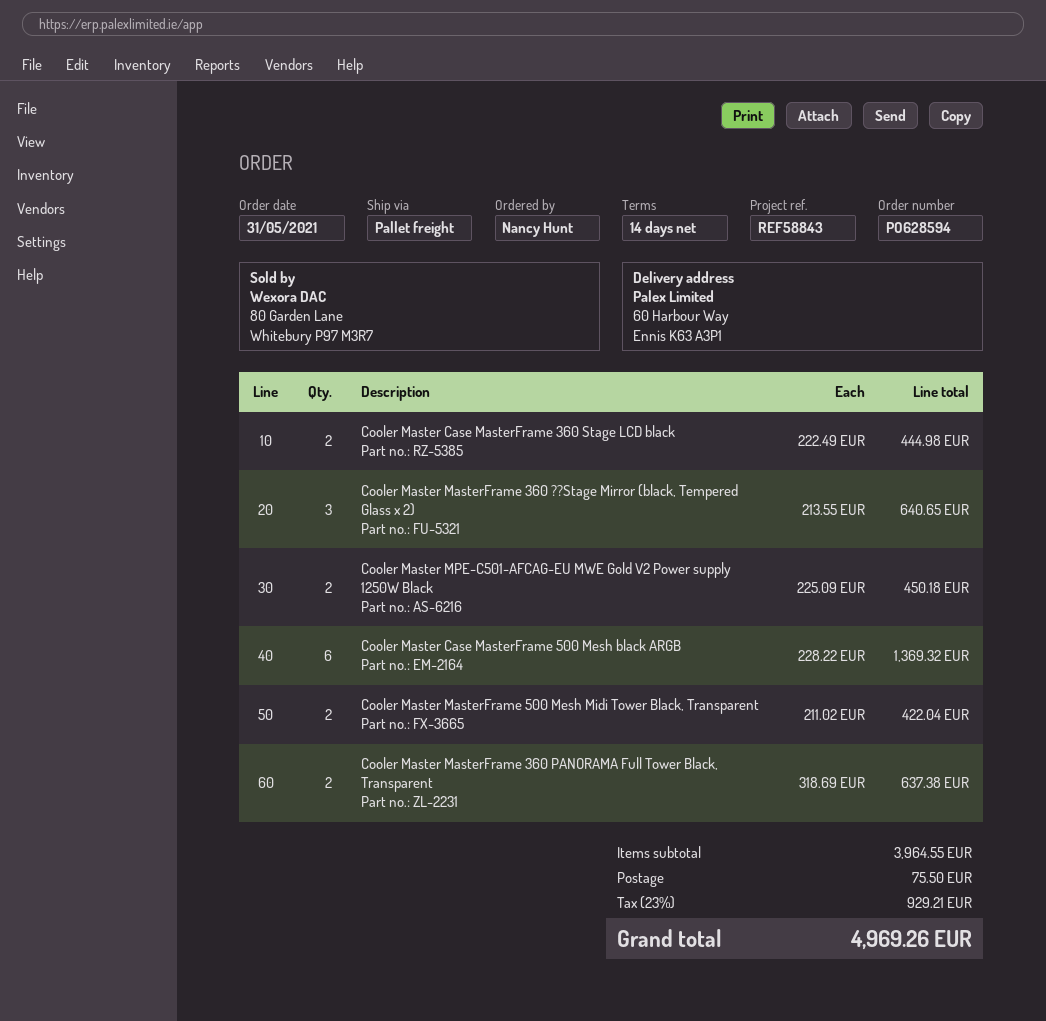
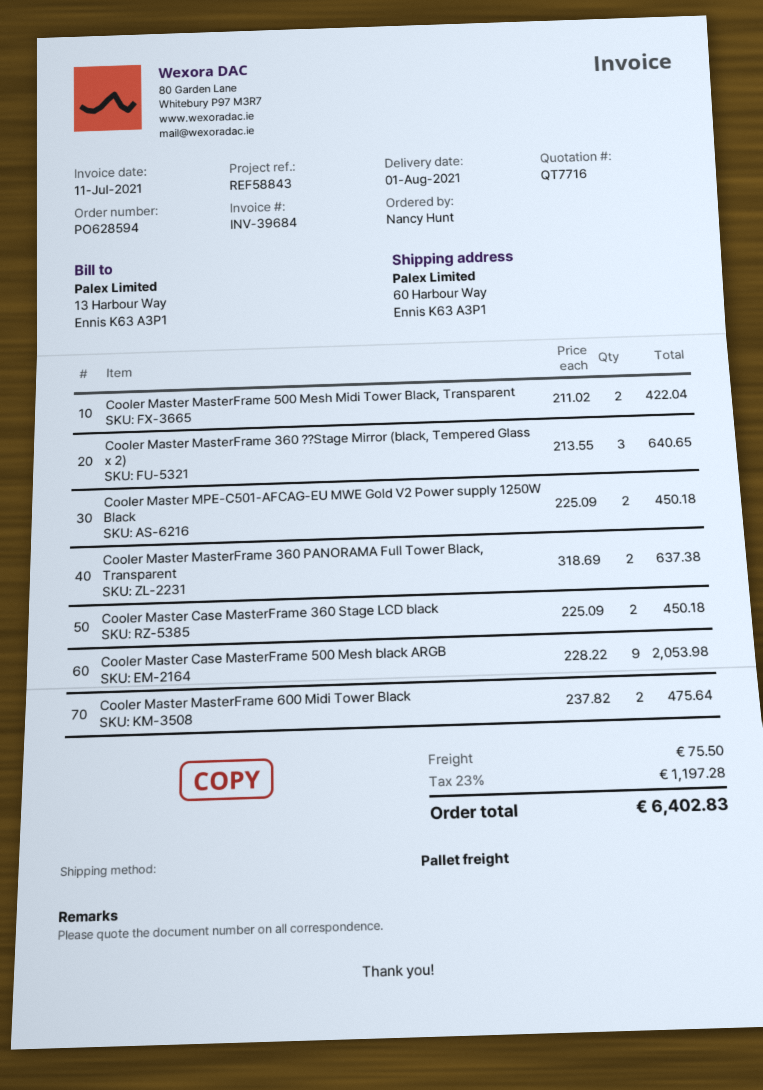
Cooler Master Case MasterFrame 360 Stage LCD black: 2 x 222.49 = 444.98 -> 2 x 225.09 = 450.18
Cooler Master Case MasterFrame 500 Mesh black ARGB: 6 x 228.22 = 1369.32 -> 9 x 228.22 = 2053.98
Cooler Master MasterFrame 600 Midi Tower Black: none -> 2 x 237.82 = 475.64
tax: 23% = 929.21 -> 23% = 1197.28
total: 4969.26 -> 6402.83

